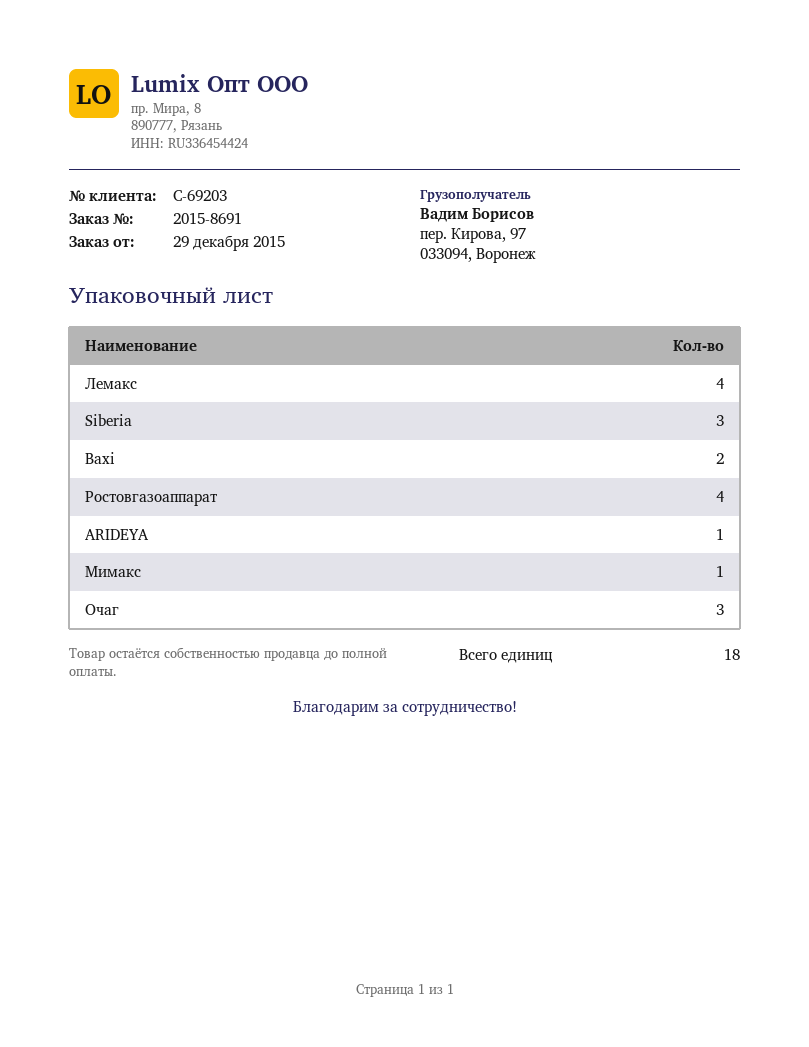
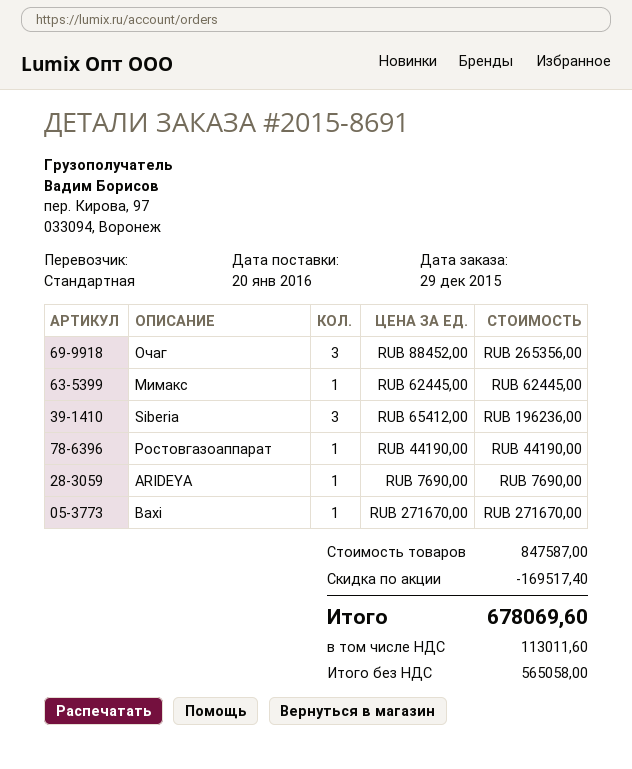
Лемакс: 4 -> none
Baxi: 2 -> 1
Ростовгазоаппарат: 4 -> 1

